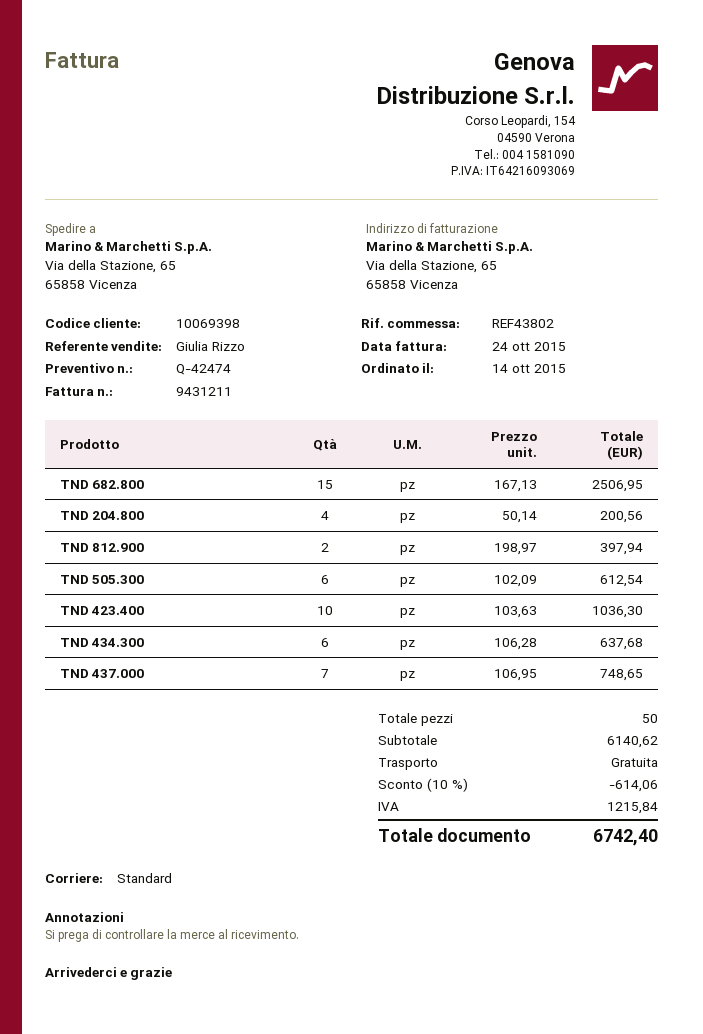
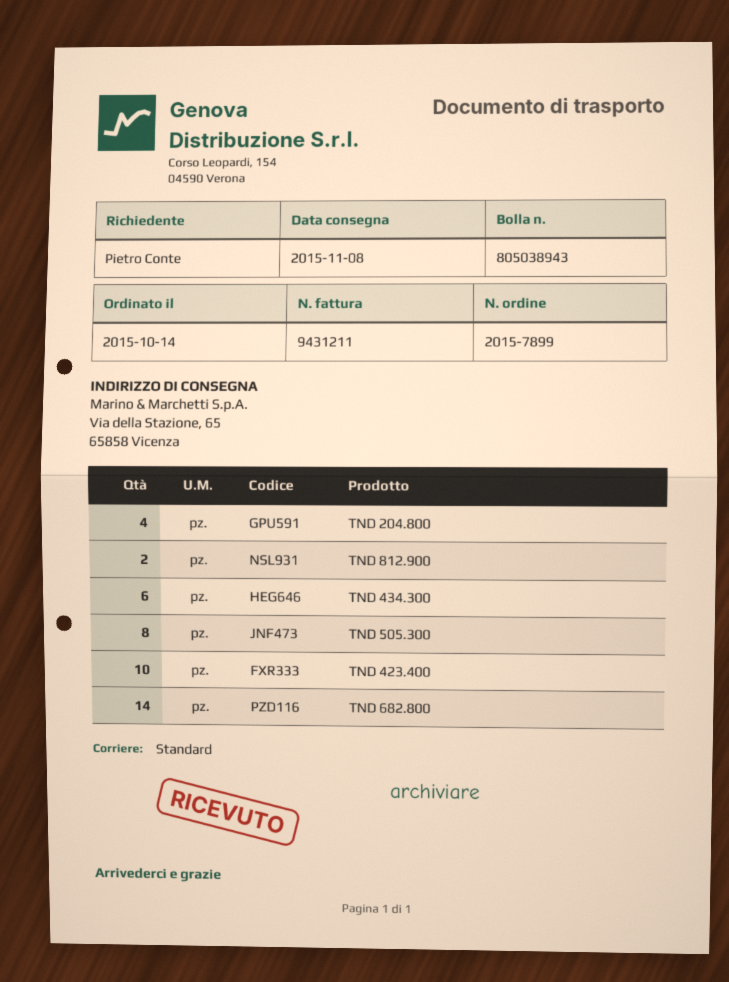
TND 682.800: 15 -> 14
TND 505.300: 6 -> 8
TND 437.000: 7 -> none

